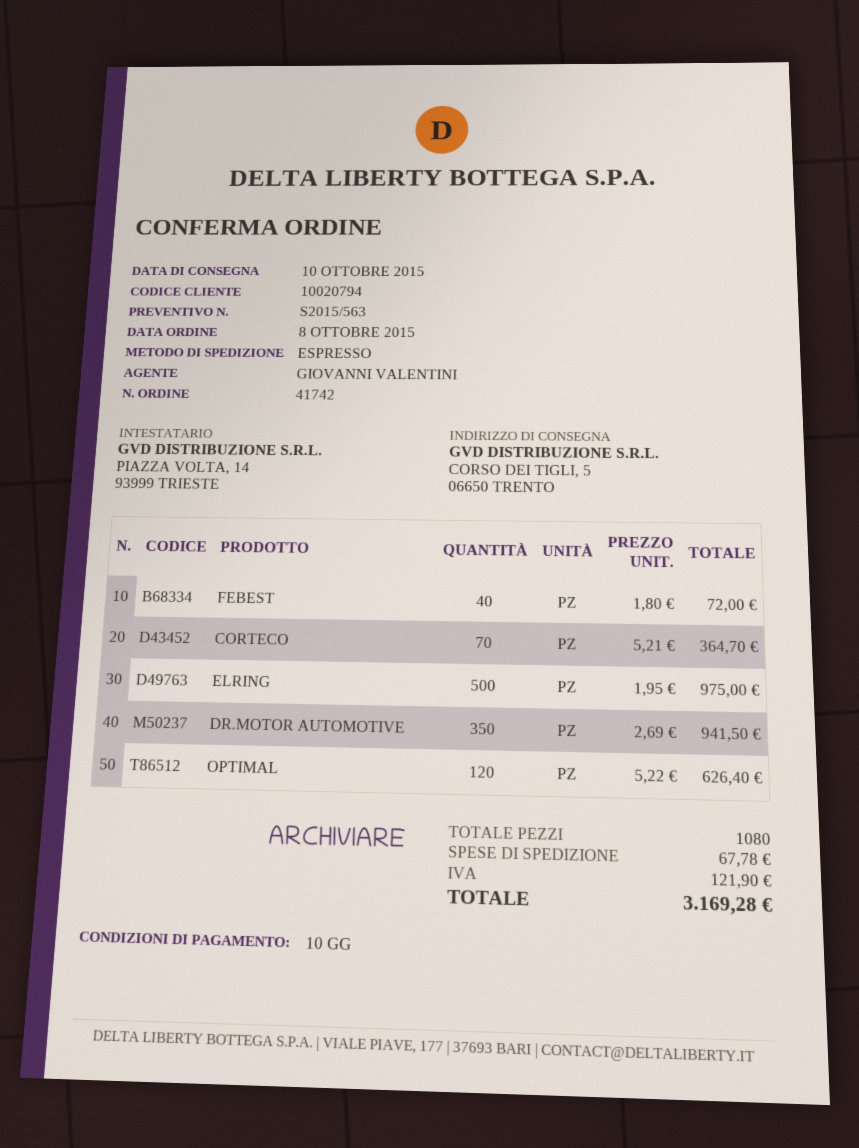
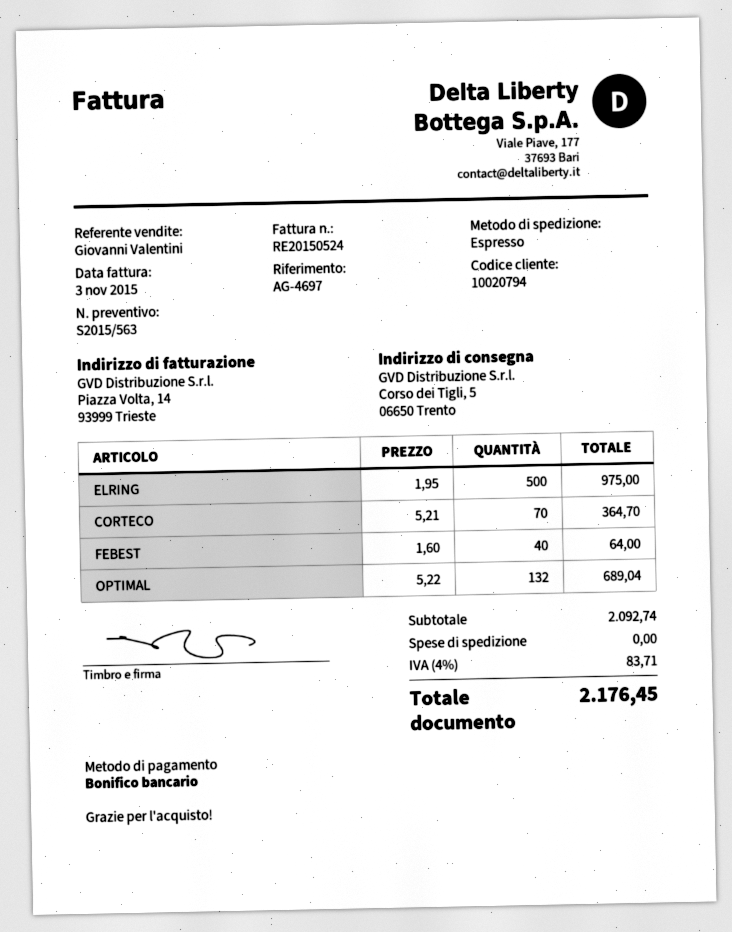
FEBEST: 40 x 1.80 = 72.00 -> 40 x 1.60 = 64.00
DR.MOTOR AUTOMOTIVE: 350 x 2.69 = 941.50 -> none
OPTIMAL: 120 x 5.22 = 626.40 -> 132 x 5.22 = 689.04
shipping: 67.78 -> 0.00
tax: 121.90 -> 83.71
total: 3169.28 -> 2176.45

